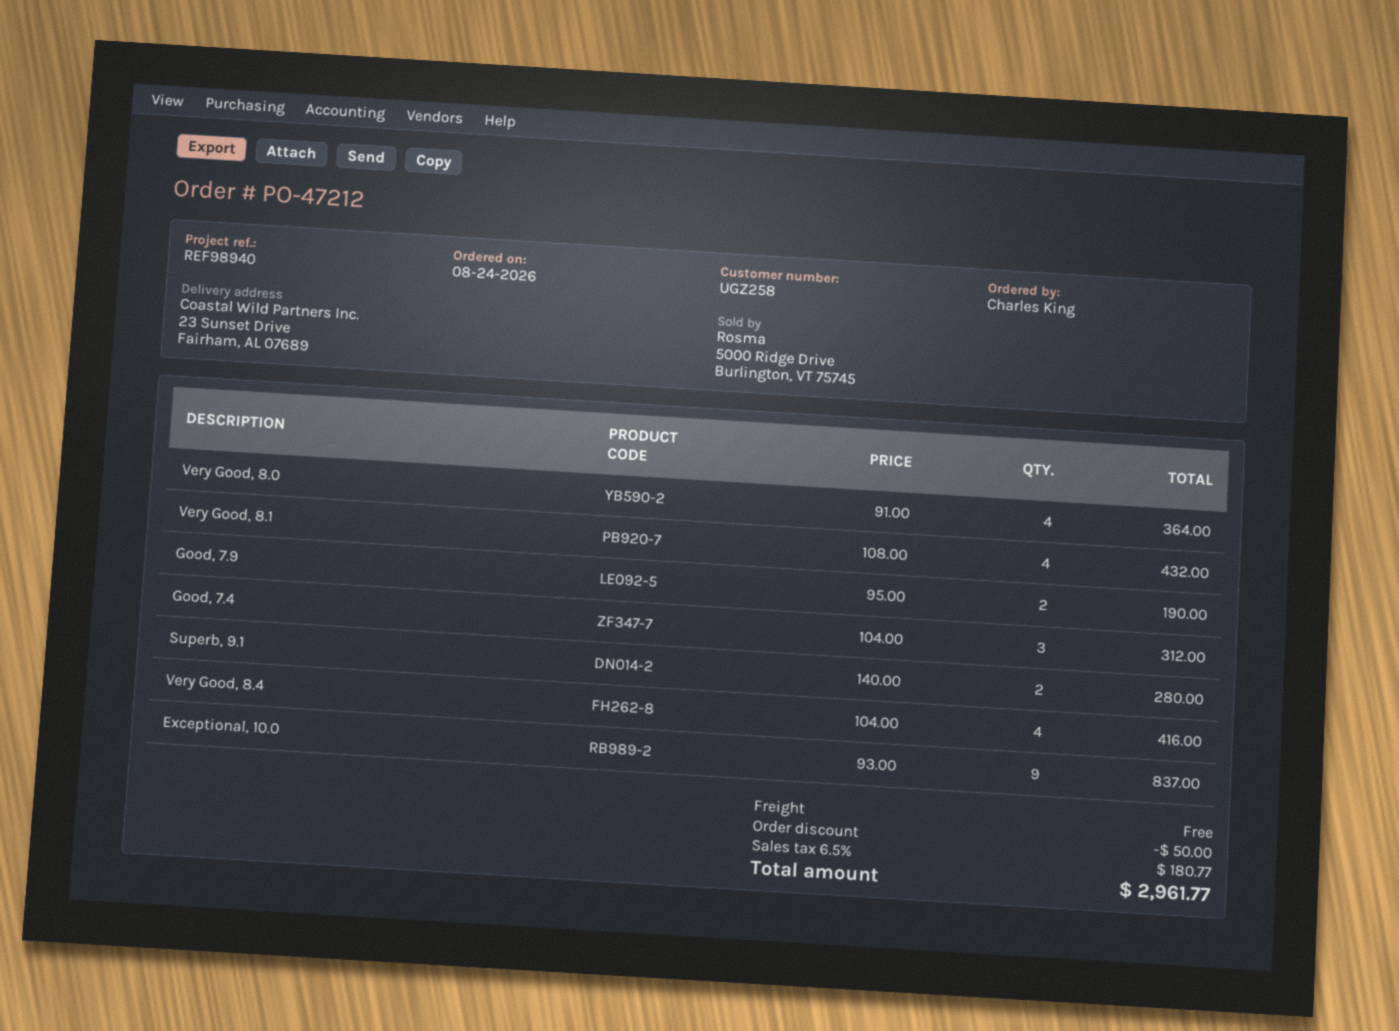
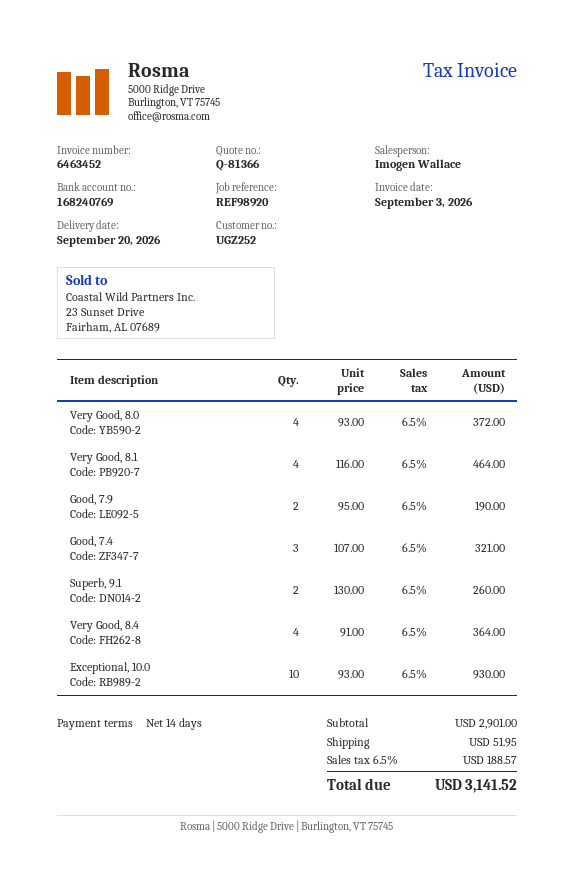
customer number: UGZ258 -> UGZ252
reference: REF98940 -> REF98920
Very Good, 8.0: 4 x 91.00 = 364.00 -> 4 x 93.00 = 372.00
Very Good, 8.1: 4 x 108.00 = 432.00 -> 4 x 116.00 = 464.00
Good, 7.4: 3 x 104.00 = 312.00 -> 3 x 107.00 = 321.00
Superb, 9.1: 2 x 140.00 = 280.00 -> 2 x 130.00 = 260.00
Very Good, 8.4: 4 x 104.00 = 416.00 -> 4 x 91.00 = 364.00
Exceptional, 10.0: 9 x 93.00 = 837.00 -> 10 x 93.00 = 930.00
discount: 50.00 -> none
shipping: 0.00 -> 51.95
tax: 6.5% = 180.77 -> 6.5% = 188.57
total: 2961.77 -> 3141.52

